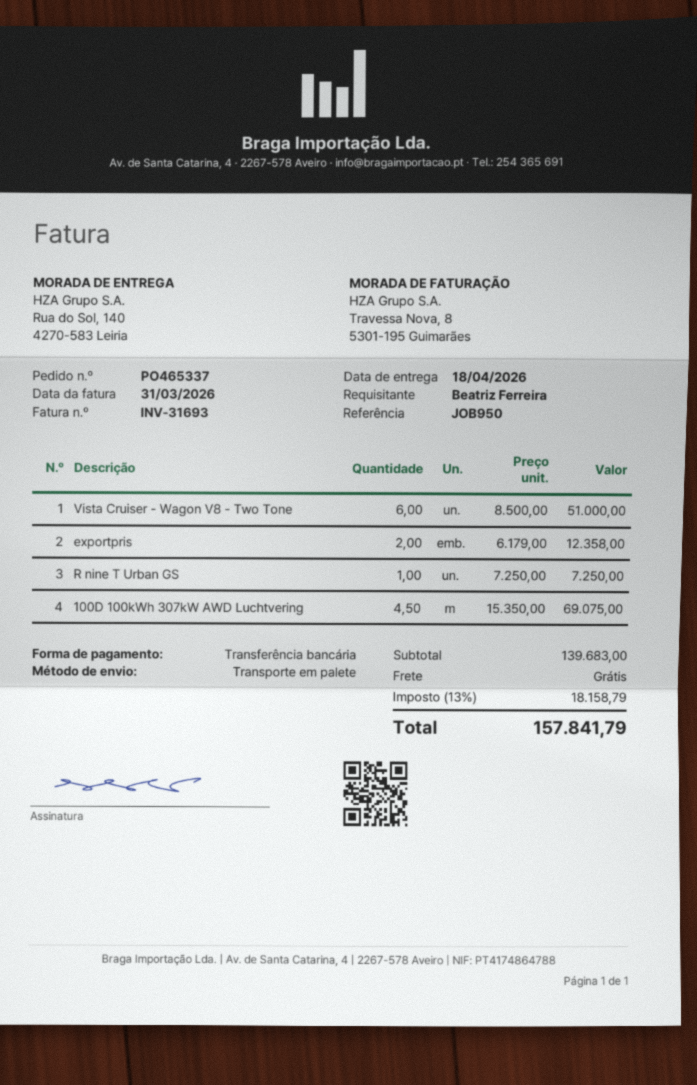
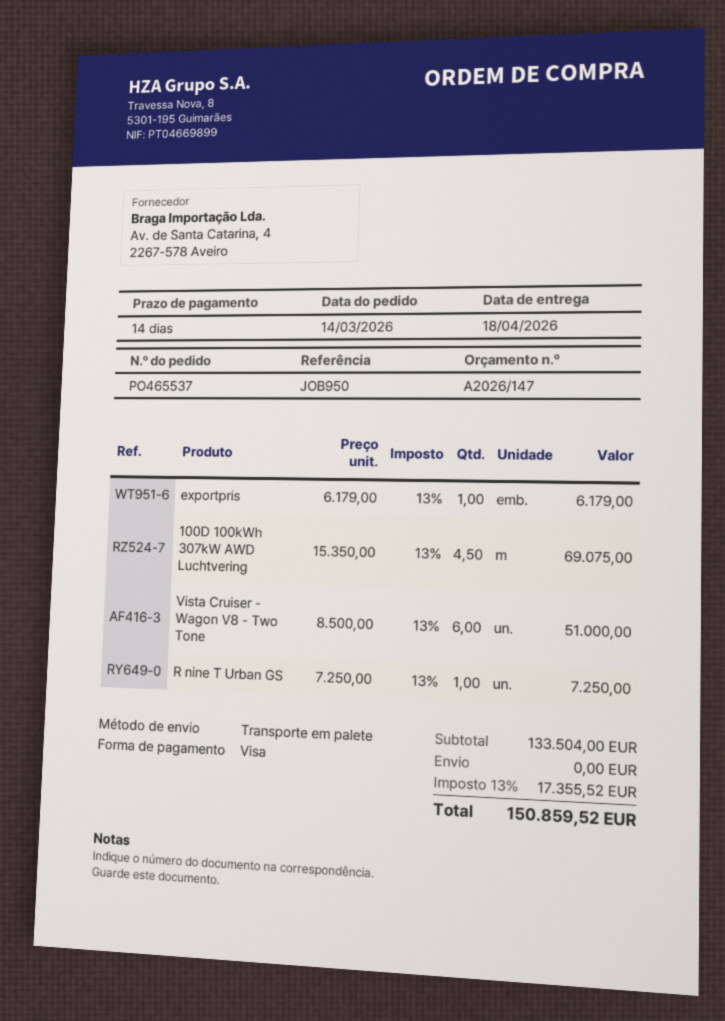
order number: PO465337 -> PO465537
payment method: bank transfer -> Visa
exportpris: 2 x 6179.00 = 12358.00 -> 1 x 6179.00 = 6179.00
subtotal: 139683.00 -> 133504.00
tax: 13% = 18158.79 -> 13% = 17355.52
total: 157841.79 -> 150859.52

